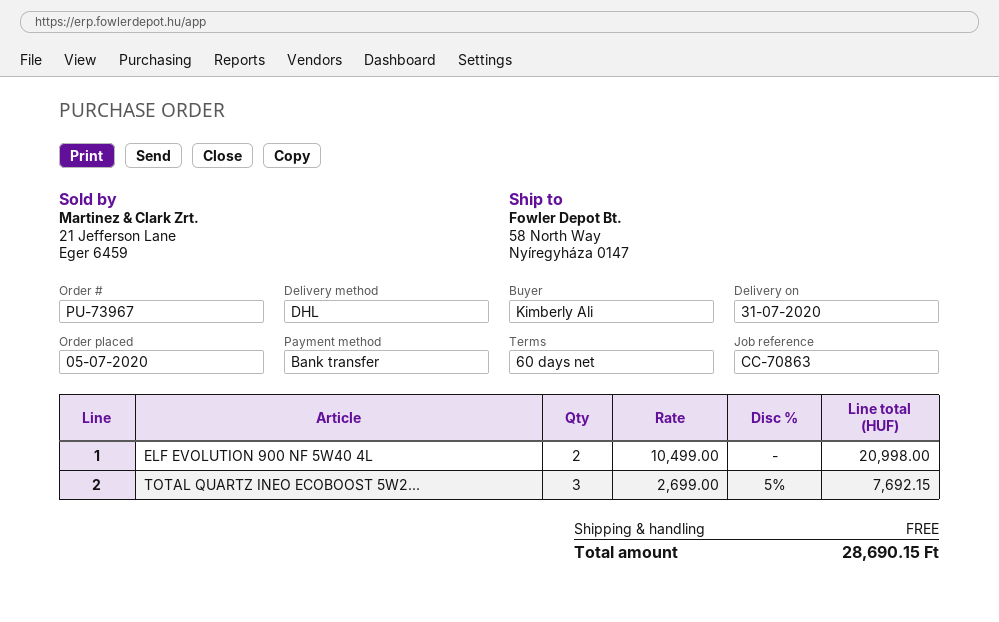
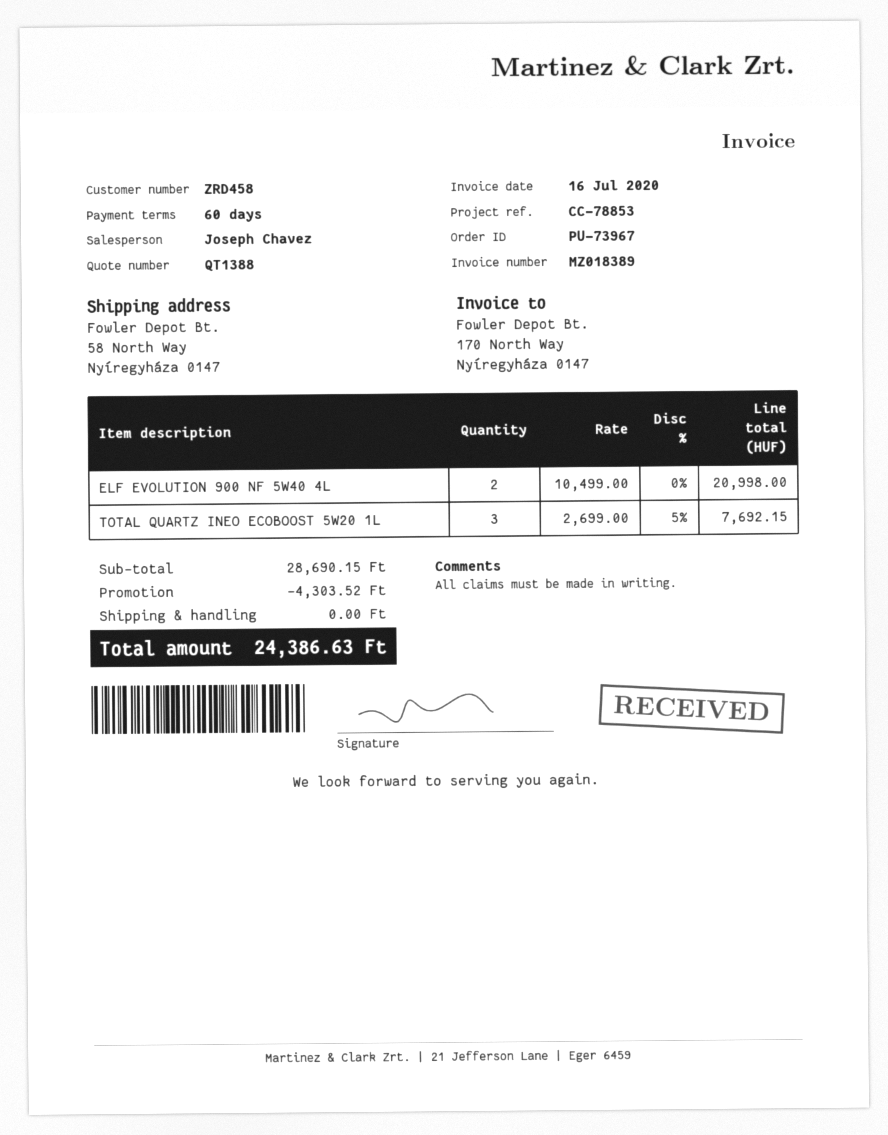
reference: CC-70863 -> CC-78853
discount: none -> 4303.52
total: 28690.15 -> 24386.63

